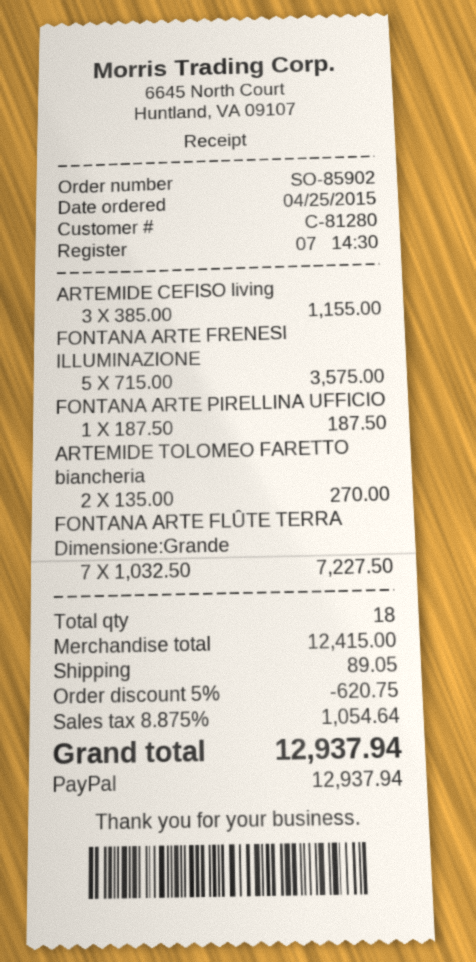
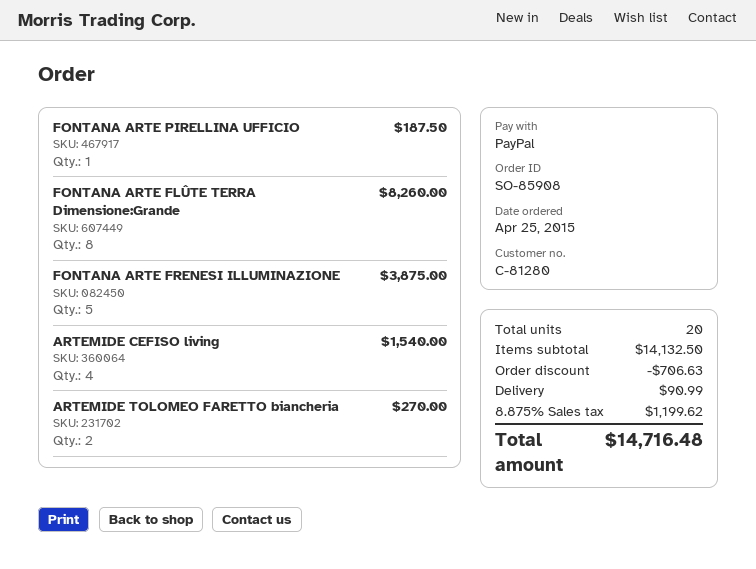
order number: SO-85902 -> SO-85908
ARTEMIDE CEFISO living: 3 for 1155.00 -> 4 for 1540.00
FONTANA ARTE FRENESI ILLUMINAZIONE: 5 for 3575.00 -> 5 for 3875.00
FONTANA ARTE FLÛTE TERRA Dimensione:Grande: 7 for 7227.50 -> 8 for 8260.00
total quantity: 18 -> 20
subtotal: 12415.00 -> 14132.50
discount: 620.75 -> 706.63
shipping: 89.05 -> 90.99
tax: 8.875% = 1054.64 -> 8.875% = 1199.62
total: 12937.94 -> 14716.48

